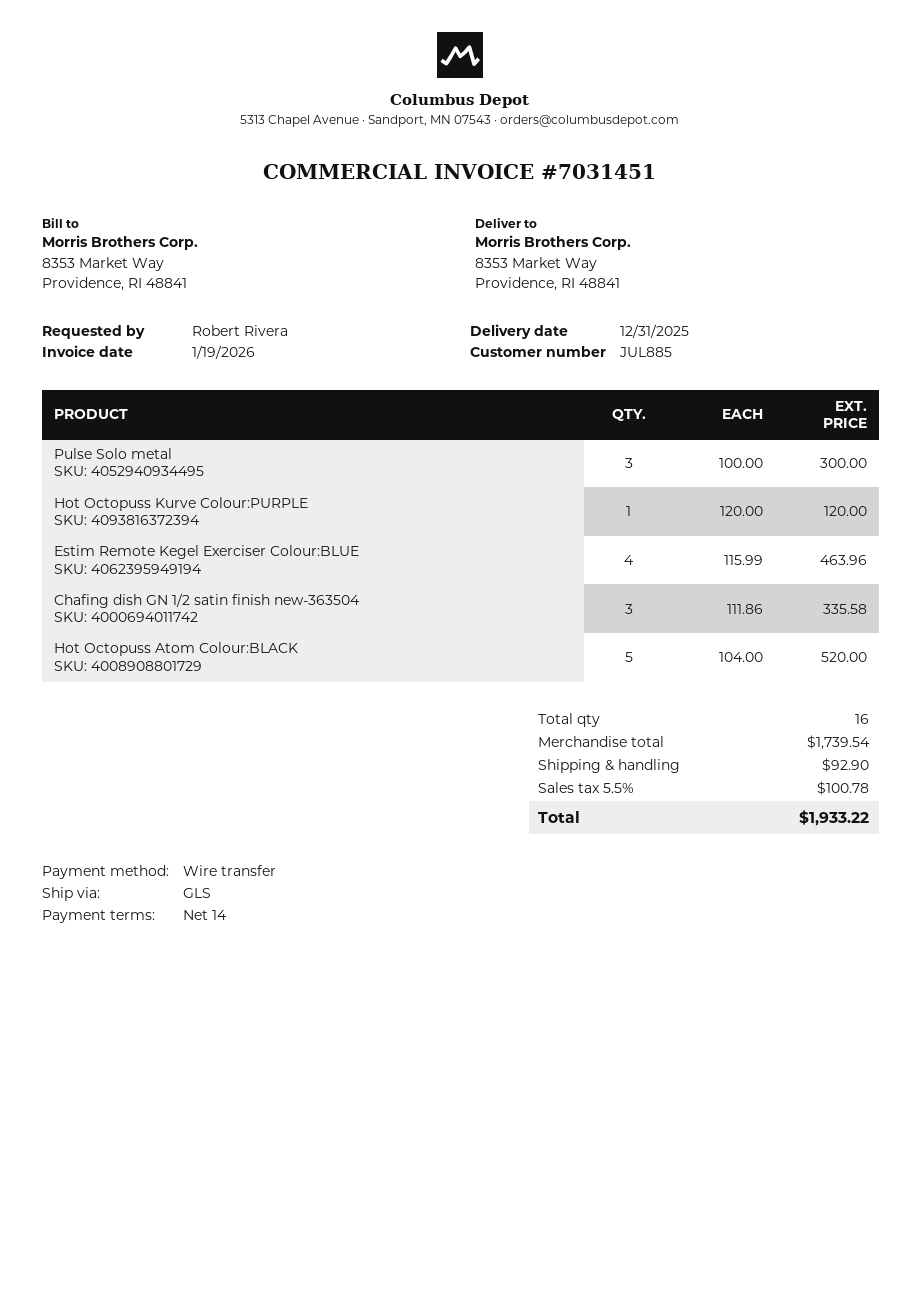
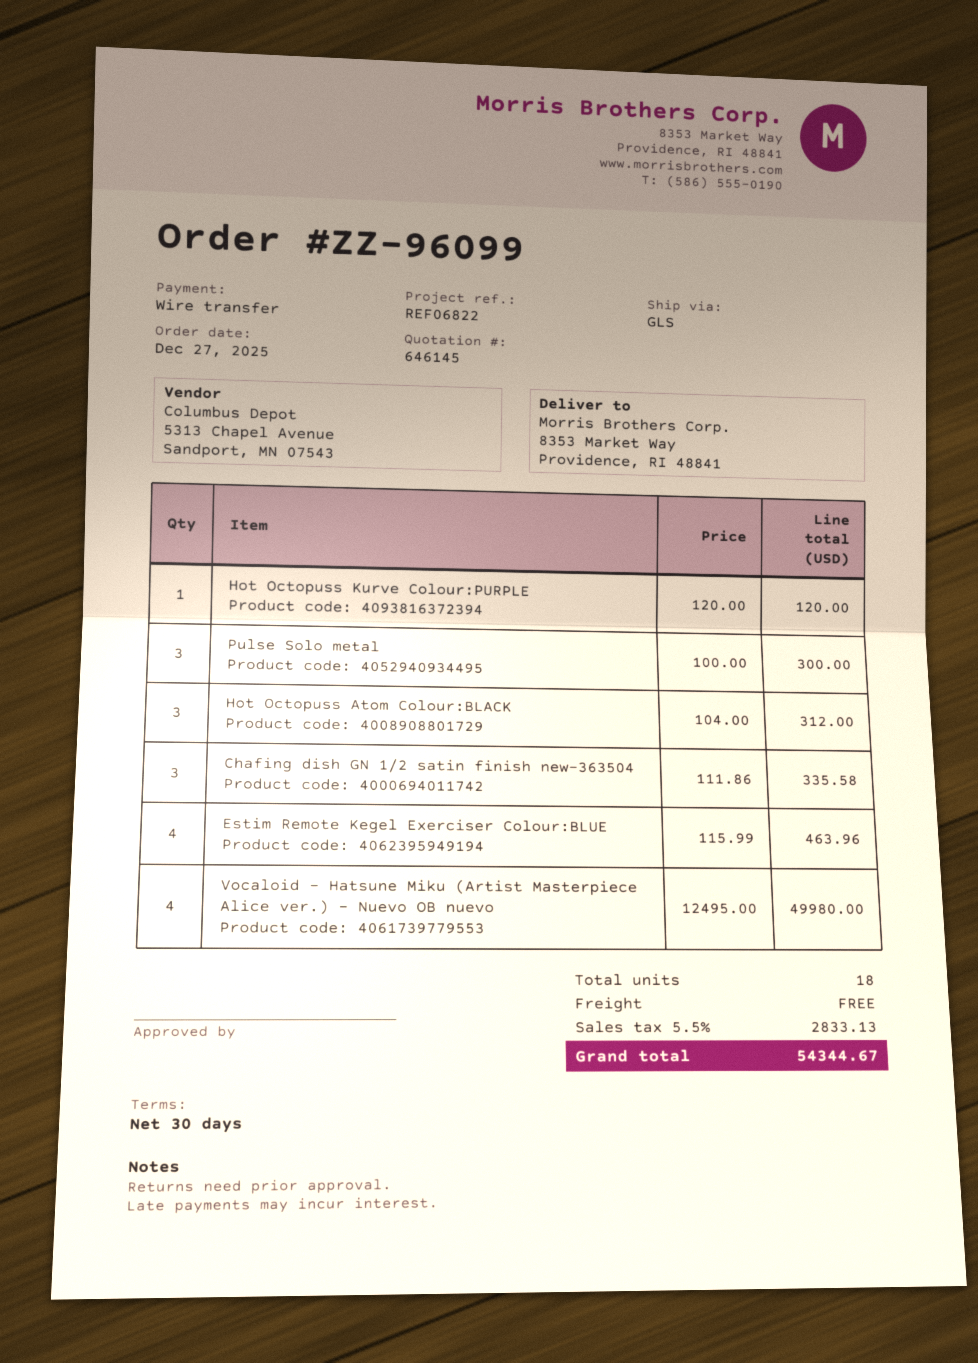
payment terms: 14 days -> 30 days
Hot Octopuss Atom Colour:BLACK: 5 x 104.00 = 520.00 -> 3 x 104.00 = 312.00
Vocaloid - Hatsune Miku (Artist Masterpiece Alice ver.) - Nuevo OB nuevo: none -> 4 x 12495.00 = 49980.00
total quantity: 16 -> 18
shipping: 92.90 -> 0.00
tax: 5.5% = 100.78 -> 5.5% = 2833.13
total: 1933.22 -> 54344.67

